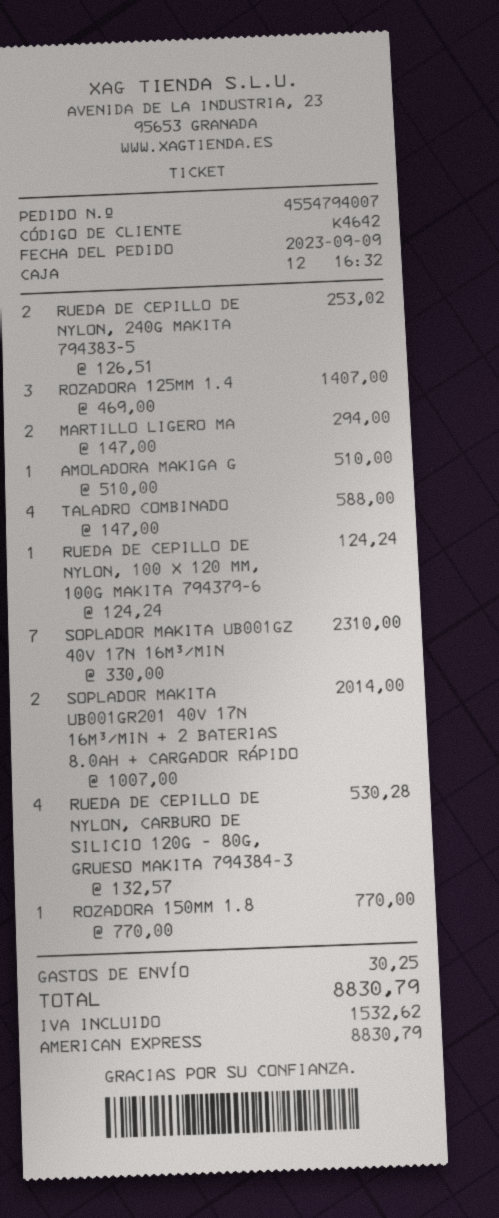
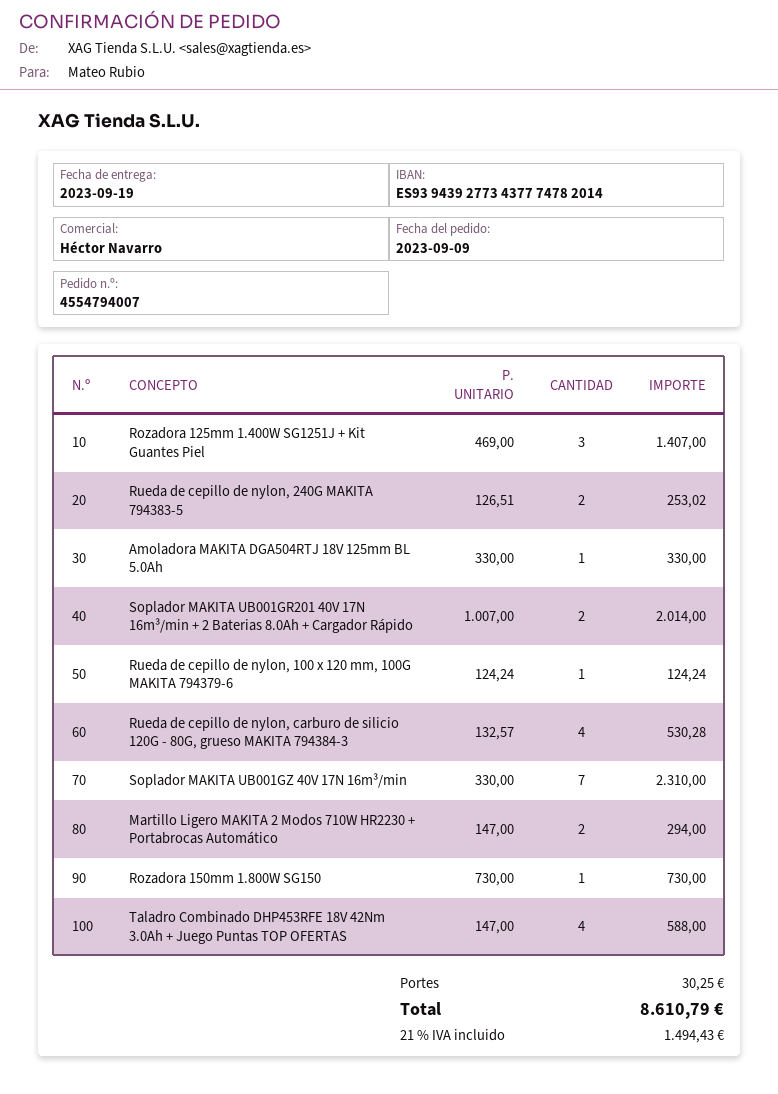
AMOLADORA MAKIGA G: 1 x 510.00 = 510.00 -> none
ROZADORA 150MM 1.8: 1 x 770.00 = 770.00 -> 1 x 730.00 = 730.00
Amoladora MAKITA DGA504RTJ 18V 125mm BL 5.0Ah: none -> 1 x 330.00 = 330.00
tax: 1532.62 -> 1494.43
total: 8830.79 -> 8610.79

